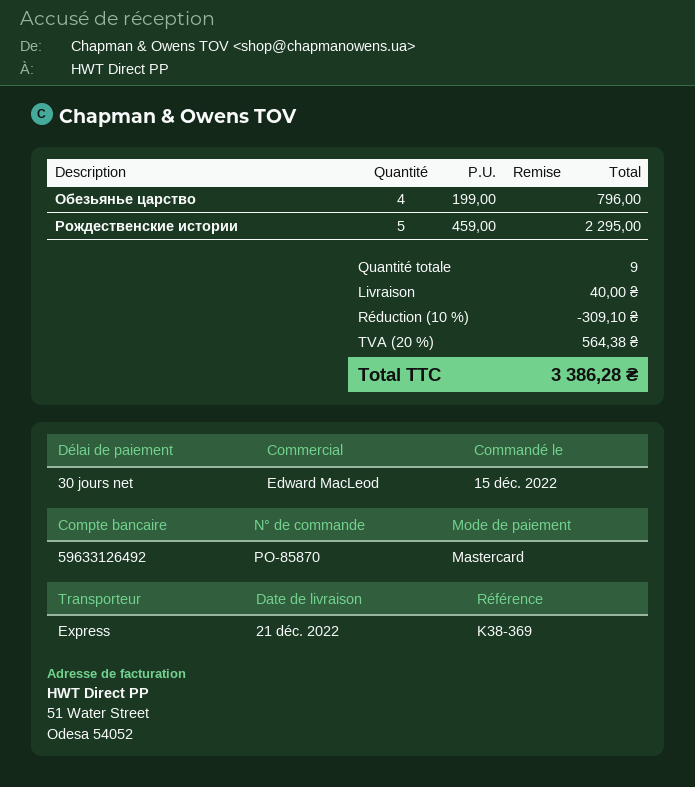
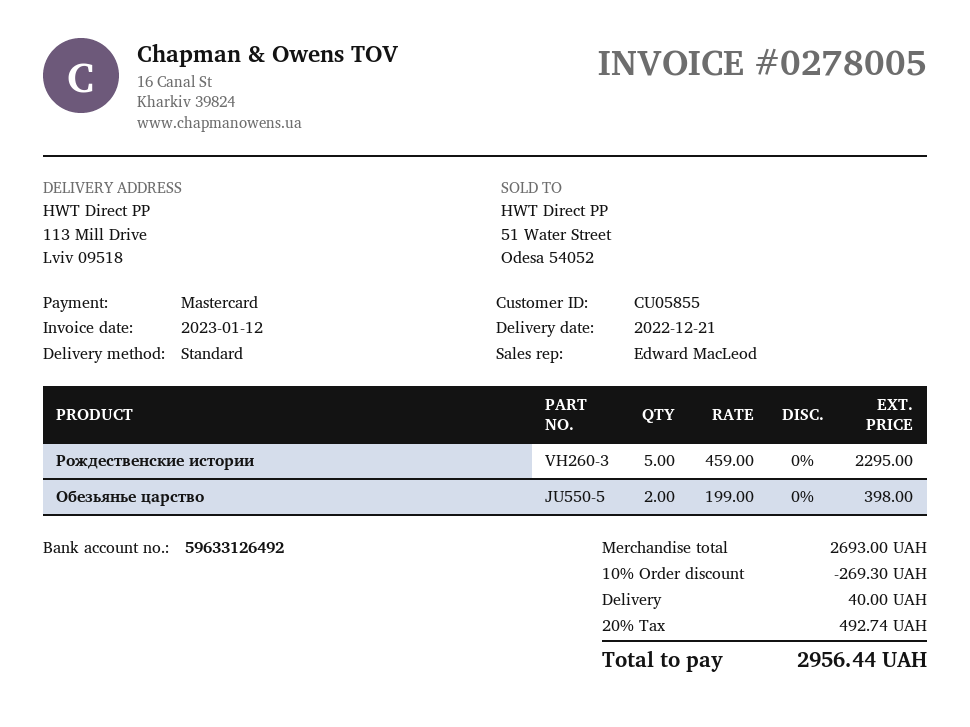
shipping method: express -> standard
Обезьянье царство: 4 x 199.00 = 796.00 -> 2 x 199.00 = 398.00
discount: 10% = 309.10 -> 10% = 269.30
tax: 20% = 564.38 -> 20% = 492.74
total: 3386.28 -> 2956.44

